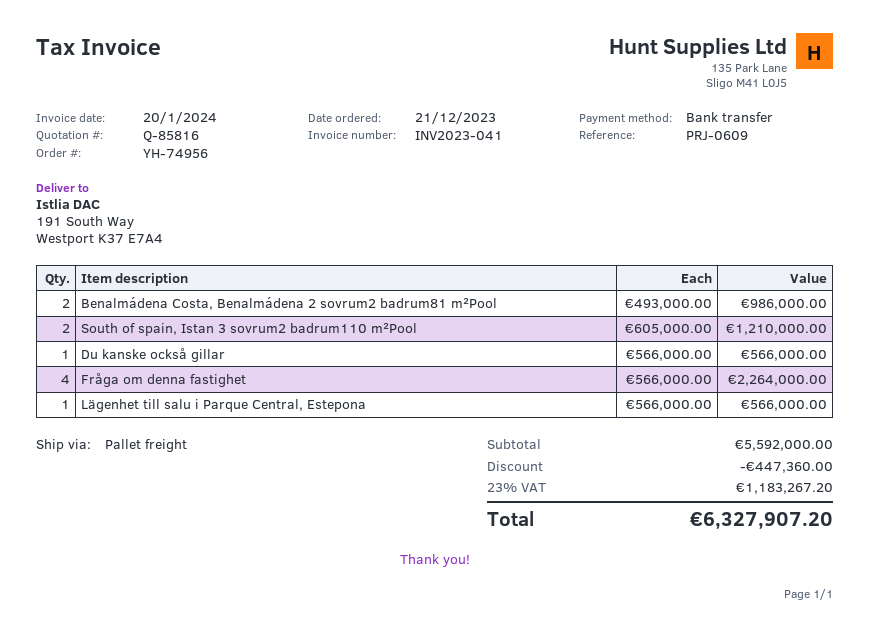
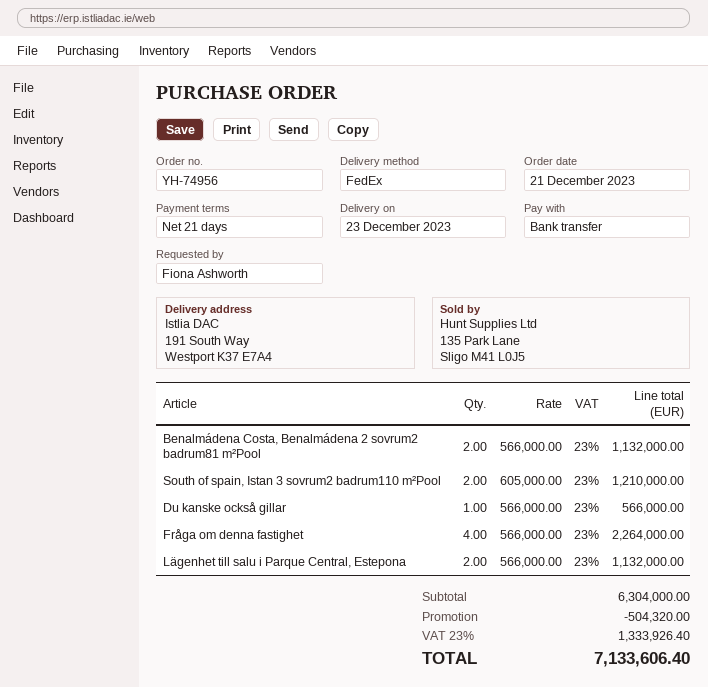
shipping method: pallet freight -> FedEx
Benalmádena Costa, Benalmádena 2 sovrum2 badrum81 m²Pool: 2 x 493000.00 = 986000.00 -> 2 x 566000.00 = 1132000.00
Lägenhet till salu i Parque Central, Estepona: 1 x 566000.00 = 566000.00 -> 2 x 566000.00 = 1132000.00
subtotal: 5592000.00 -> 6304000.00
discount: 447360.00 -> 504320.00
tax: 23% = 1183267.20 -> 23% = 1333926.40
total: 6327907.20 -> 7133606.40

